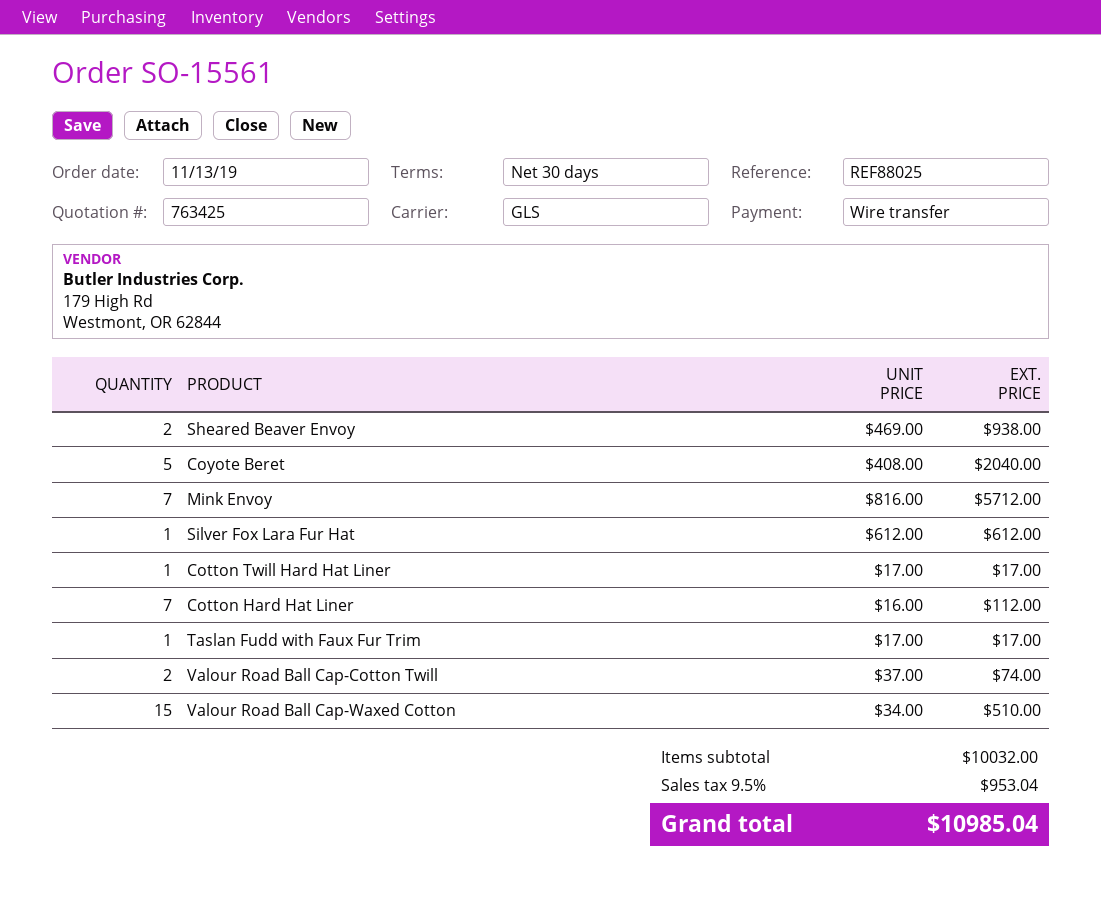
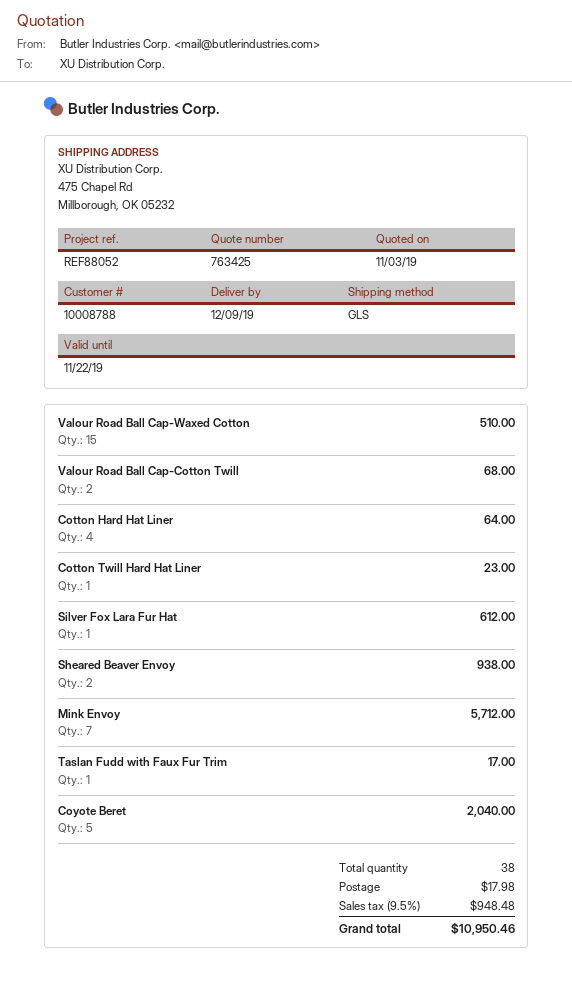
reference: REF88025 -> REF88052
Cotton Twill Hard Hat Liner: 1 for 17.00 -> 1 for 23.00
Cotton Hard Hat Liner: 7 for 112.00 -> 4 for 64.00
Valour Road Ball Cap-Cotton Twill: 2 for 74.00 -> 2 for 68.00
shipping: none -> 17.98
tax: 9.5% = 953.04 -> 9.5% = 948.48
total: 10985.04 -> 10950.46

